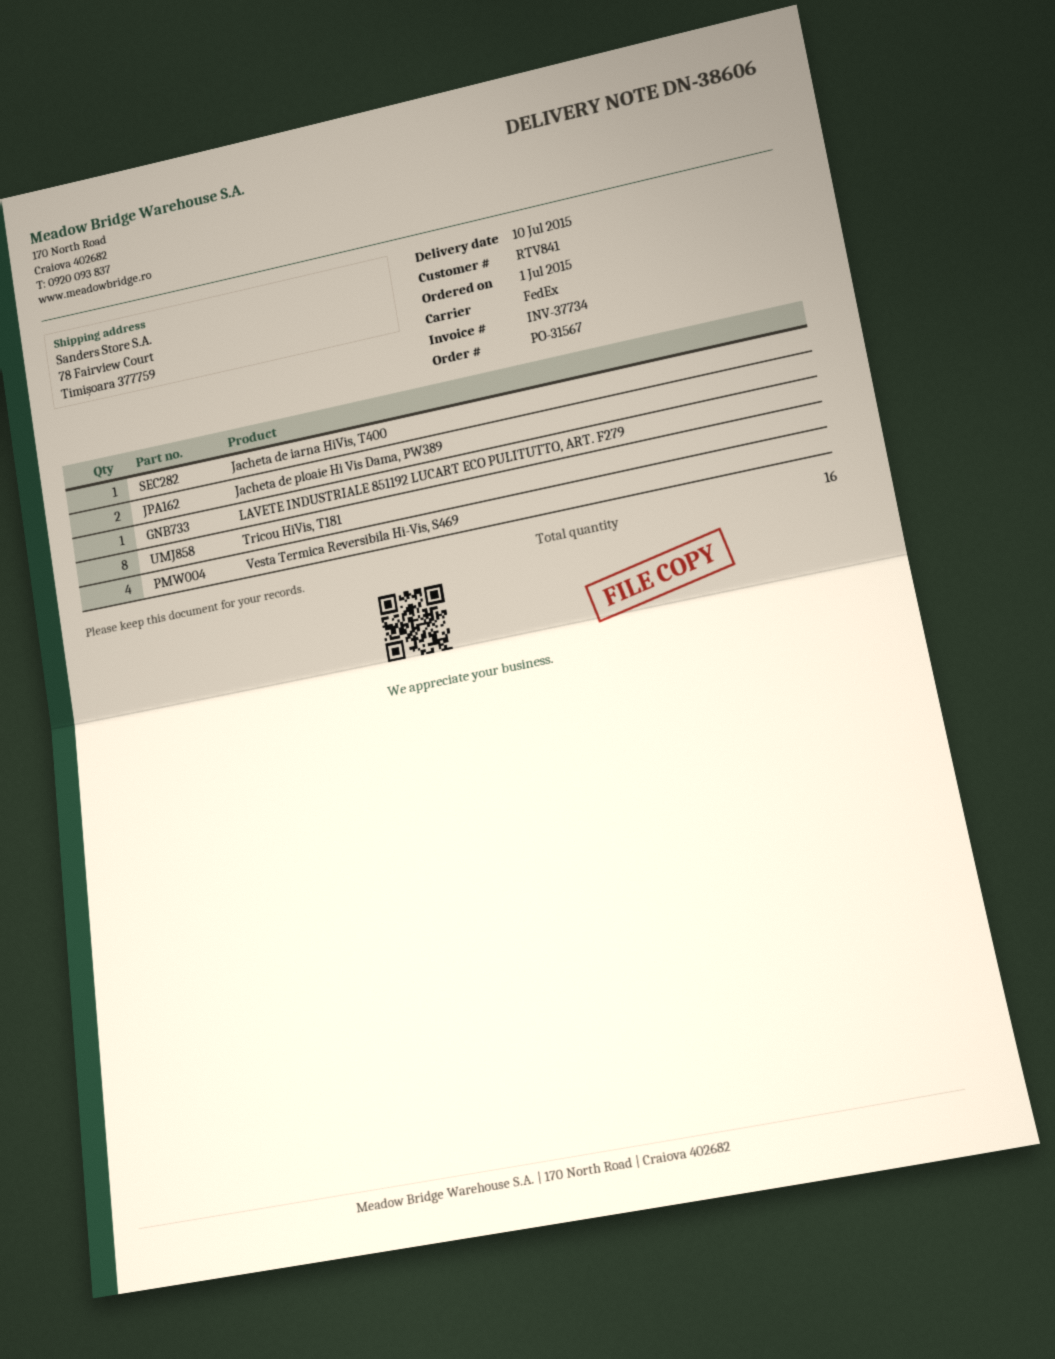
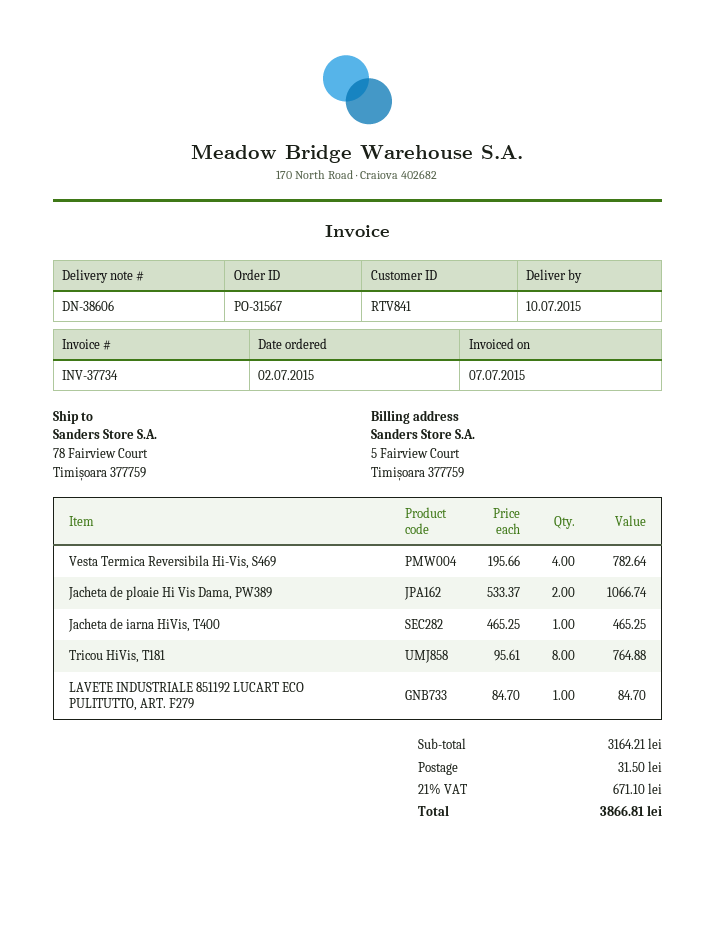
order date: 2015-07-01 -> 2015-07-02

